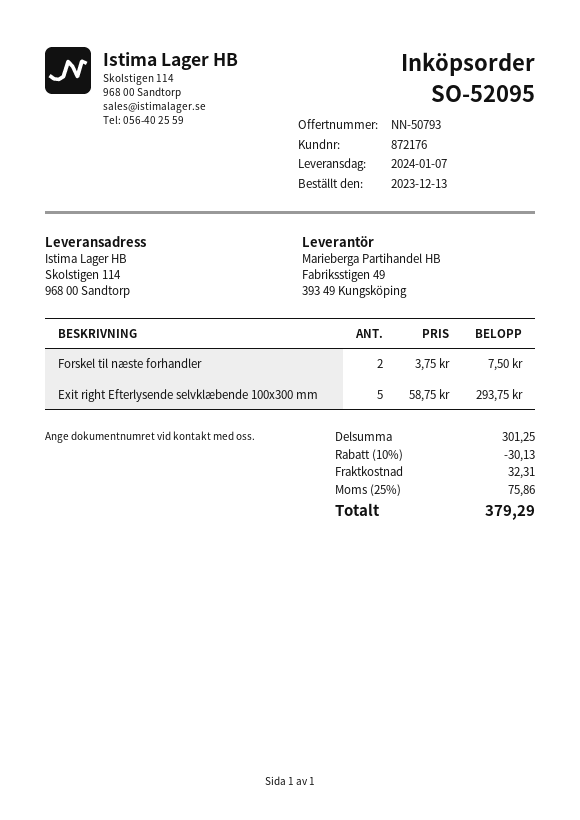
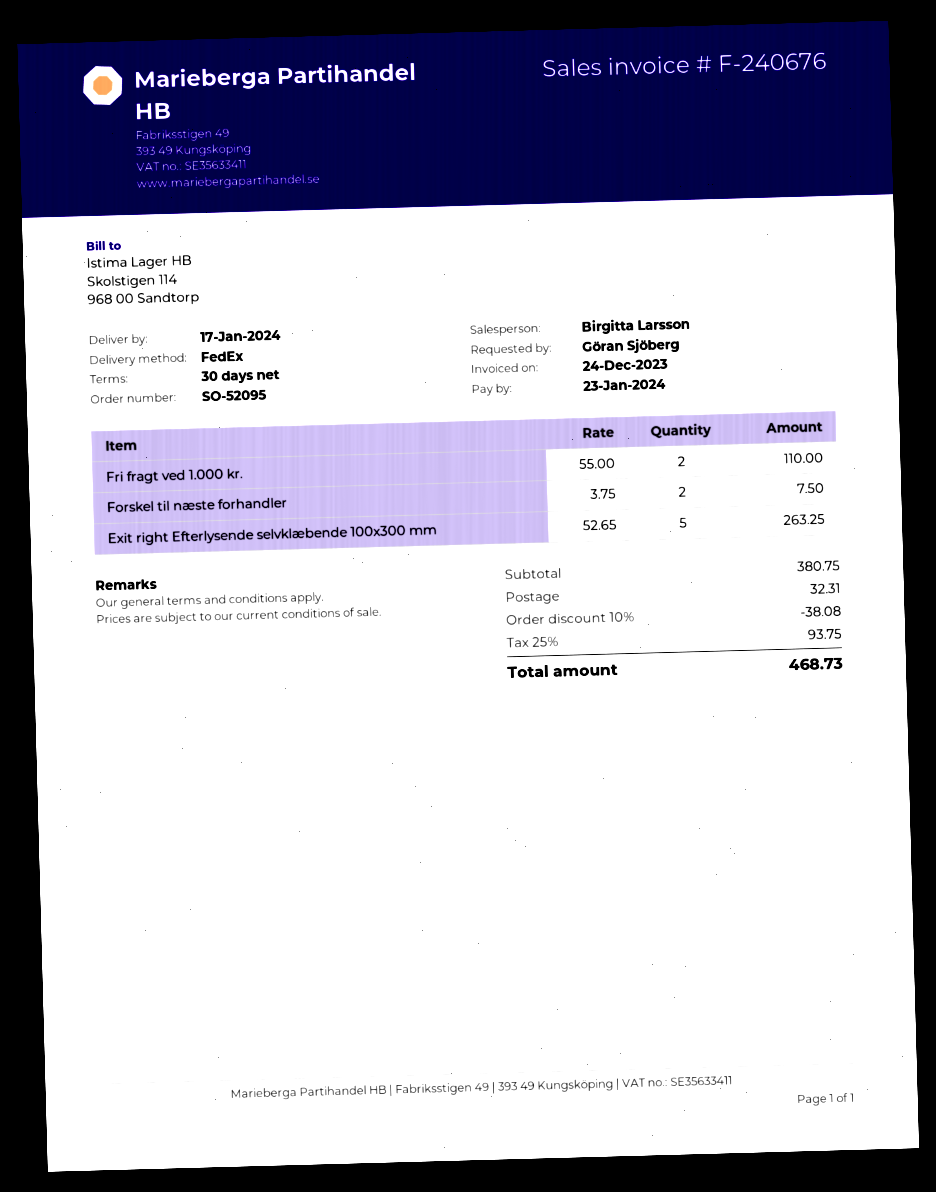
delivery date: 2024-01-07 -> 2024-01-17
Exit right Efterlysende selvklæbende 100x300 mm: 5 x 58.75 = 293.75 -> 5 x 52.65 = 263.25
Fri fragt ved 1.000 kr.: none -> 2 x 55.00 = 110.00
subtotal: 301.25 -> 380.75
discount: 10% = 30.13 -> 10% = 38.08
tax: 25% = 75.86 -> 25% = 93.75
total: 379.29 -> 468.73

